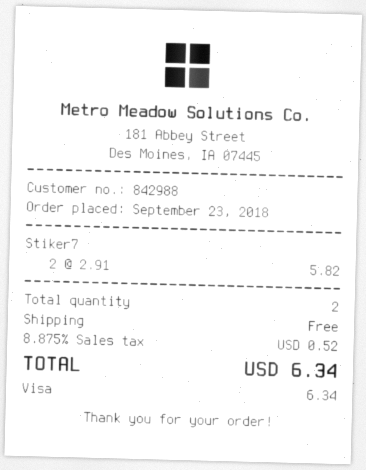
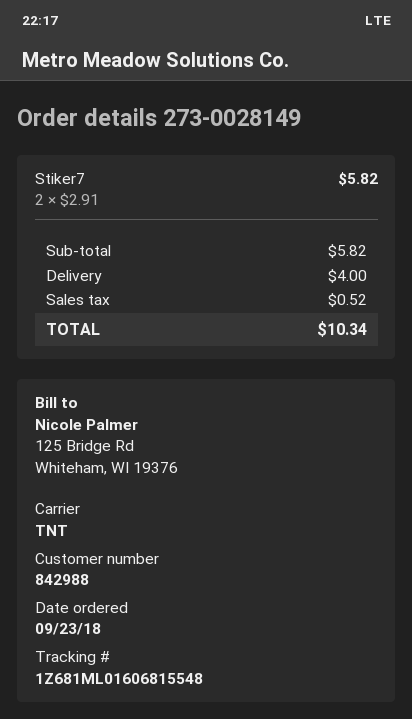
shipping: 0.00 -> 4.00
total: 6.34 -> 10.34

